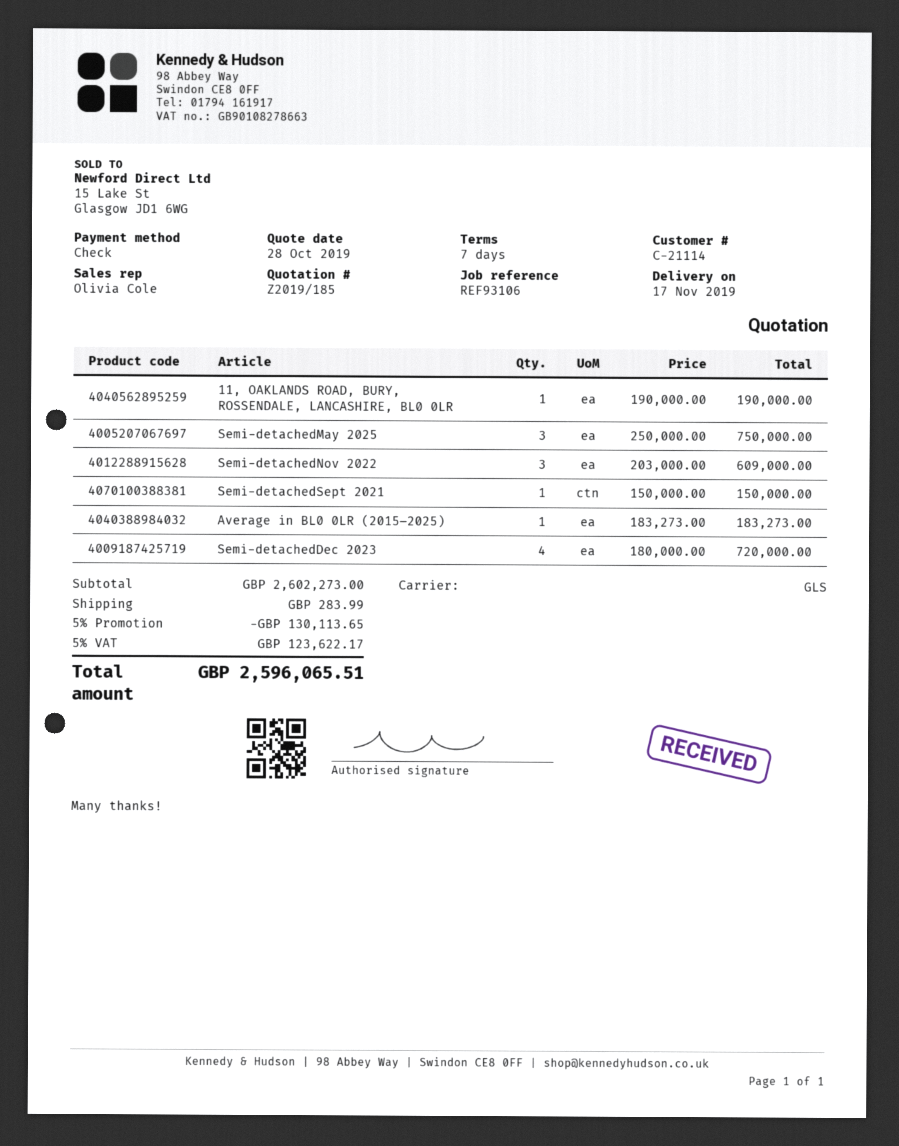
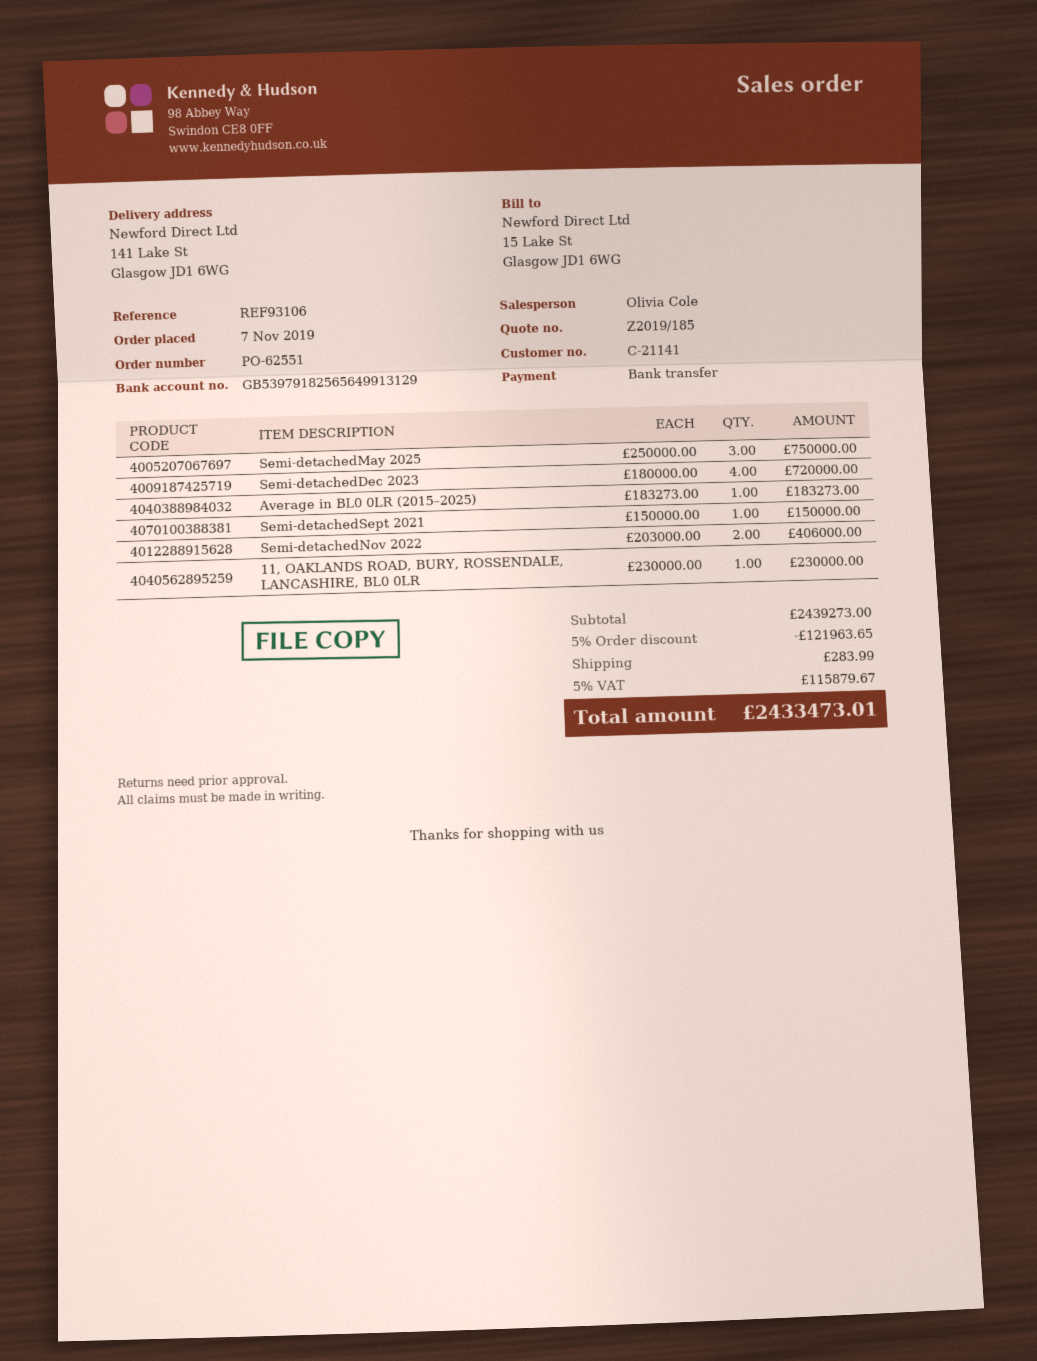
customer number: C-21114 -> C-21141
payment method: cheque -> bank transfer
11, OAKLANDS ROAD, BURY, ROSSENDALE, LANCASHIRE, BL0 0LR: 1 x 190000.00 = 190000.00 -> 1 x 230000.00 = 230000.00
Semi-detachedNov 2022: 3 x 203000.00 = 609000.00 -> 2 x 203000.00 = 406000.00
subtotal: 2602273.00 -> 2439273.00
discount: 5% = 130113.65 -> 5% = 121963.65
tax: 5% = 123622.17 -> 5% = 115879.67
total: 2596065.51 -> 2433473.01

